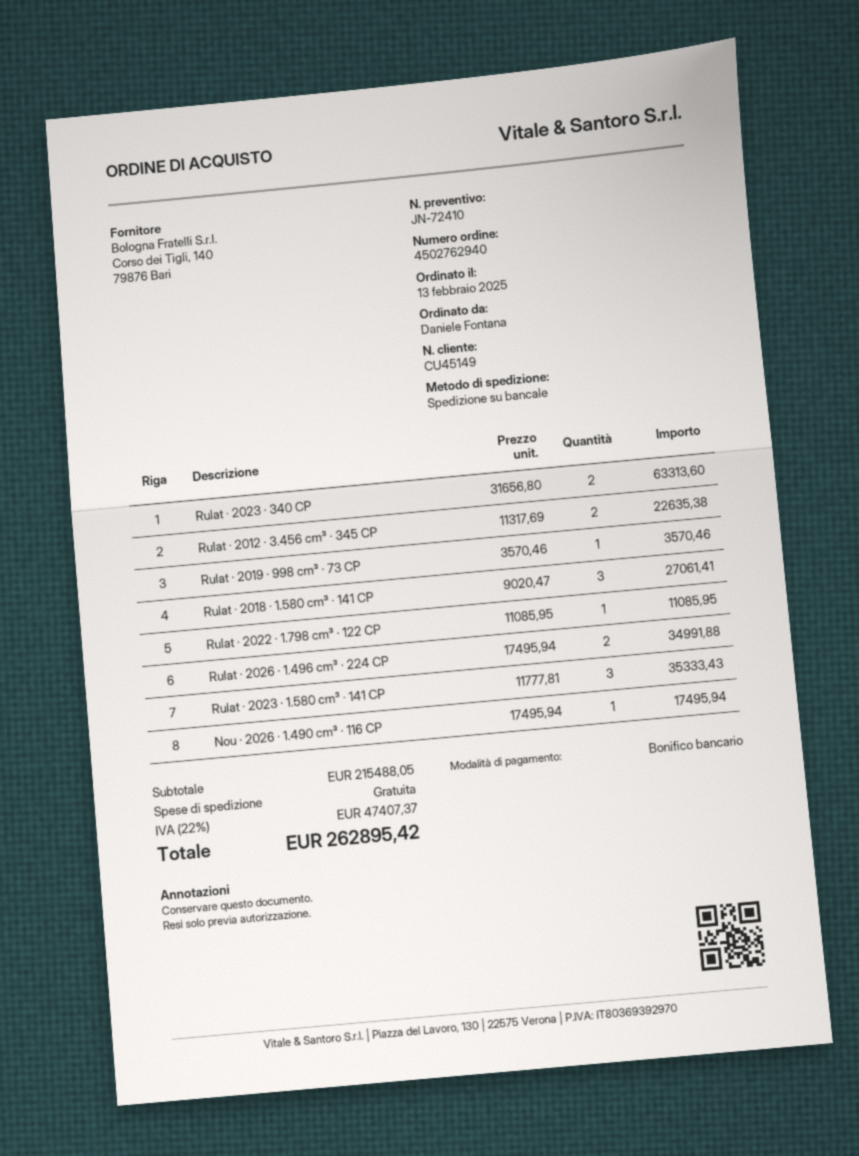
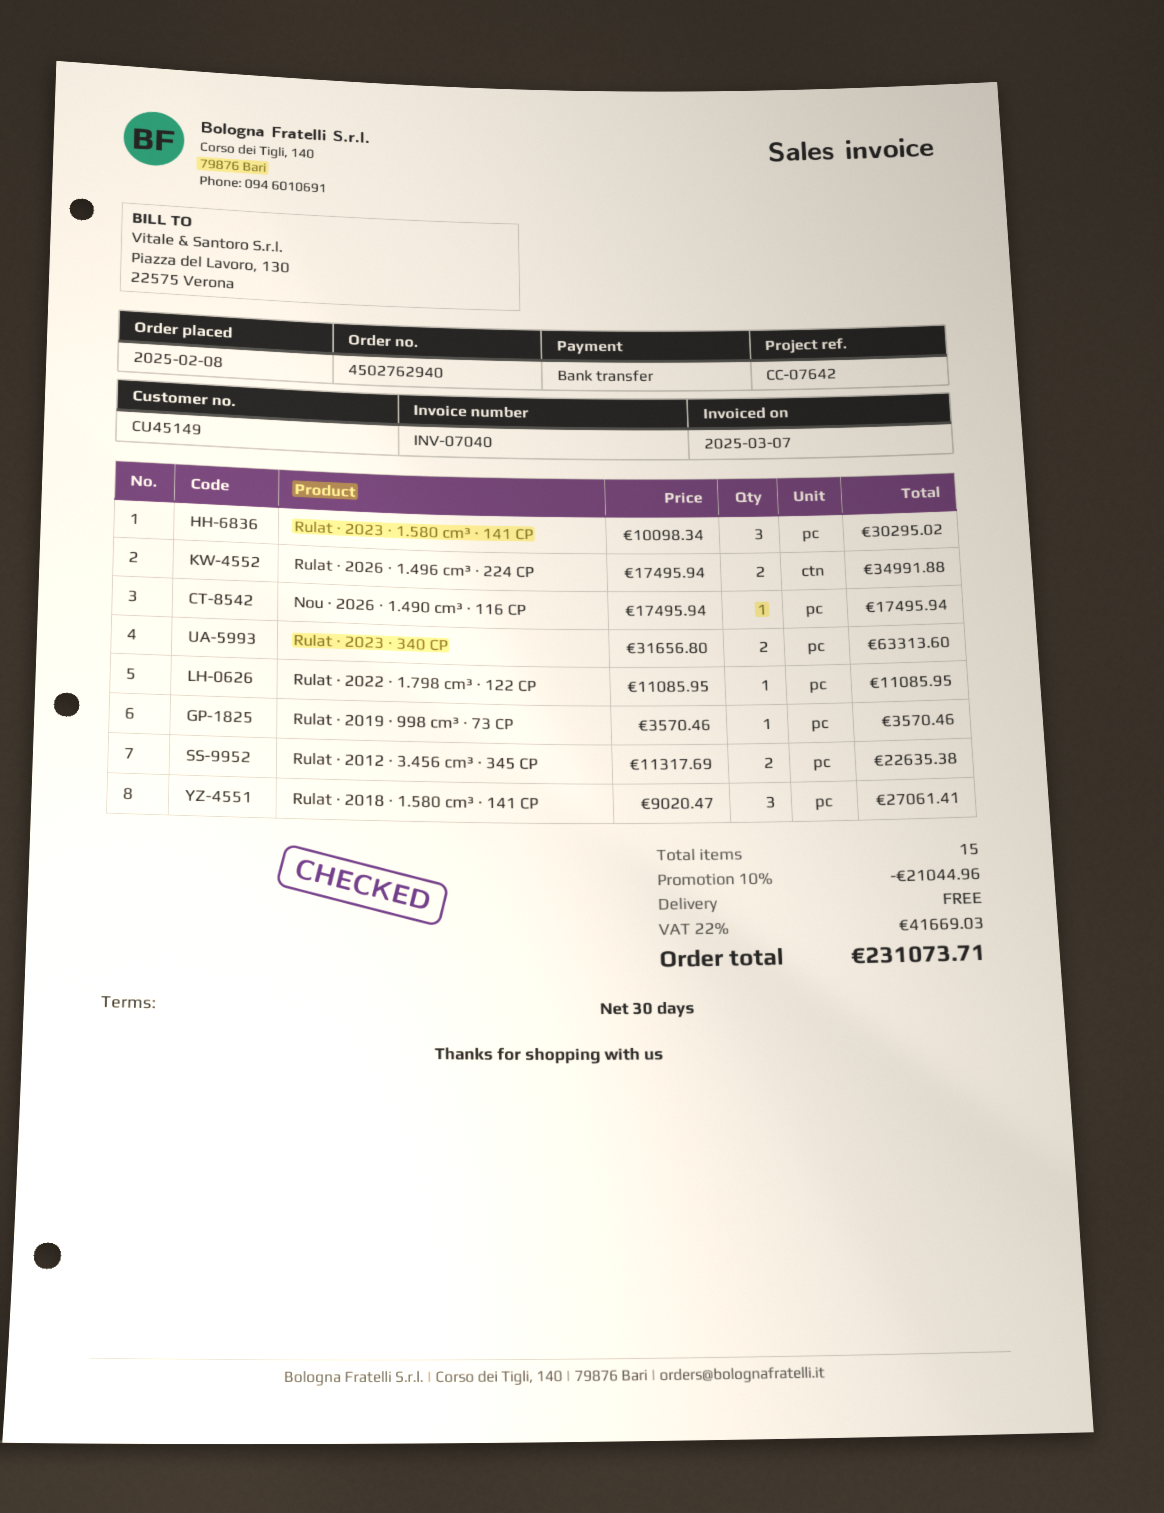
order date: 2025-02-13 -> 2025-02-08
Rulat · 2023 · 1.580 cm³ · 141 CP: 3 x 11777.81 = 35333.43 -> 3 x 10098.34 = 30295.02
discount: none -> 10% = 21044.96
tax: 22% = 47407.37 -> 22% = 41669.03
total: 262895.42 -> 231073.71

